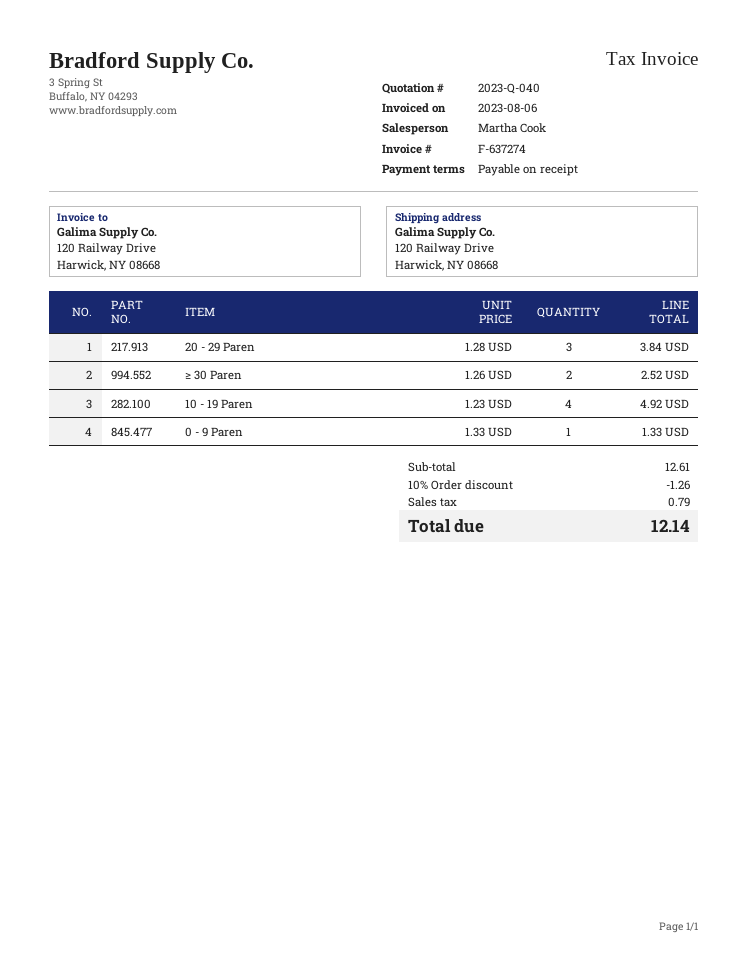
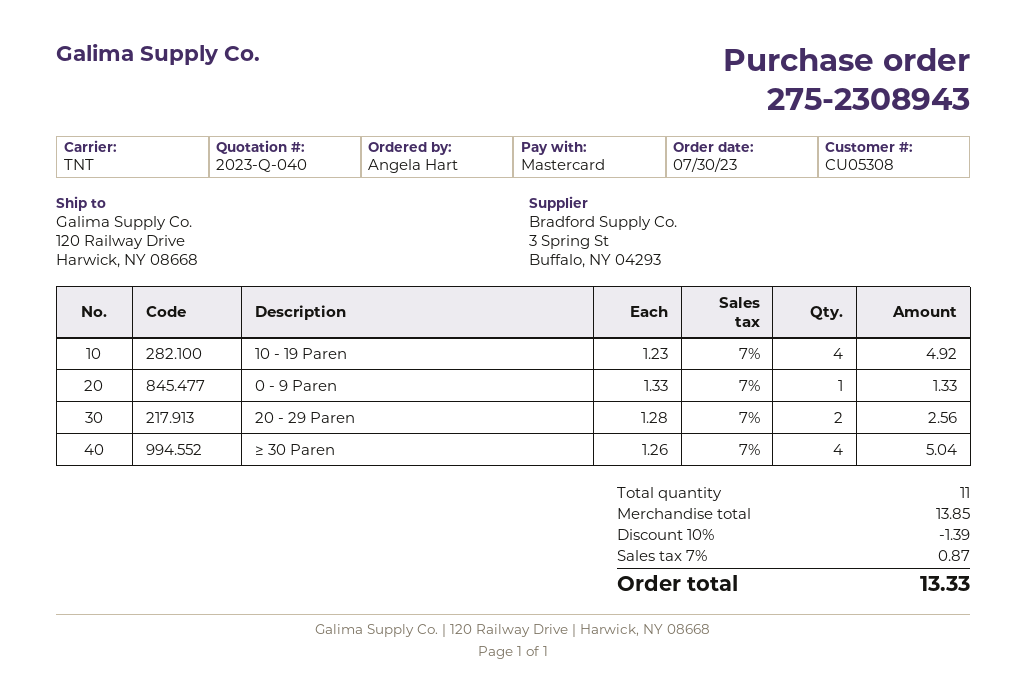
20 - 29 Paren: 3 x 1.28 = 3.84 -> 2 x 1.28 = 2.56
≥ 30 Paren: 2 x 1.26 = 2.52 -> 4 x 1.26 = 5.04
subtotal: 12.61 -> 13.85
discount: 10% = 1.26 -> 10% = 1.39
tax: 0.79 -> 0.87
total: 12.14 -> 13.33

